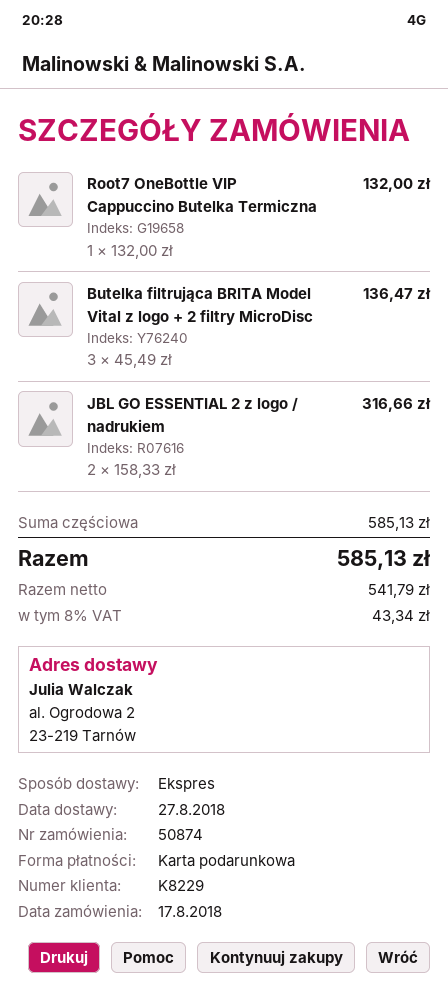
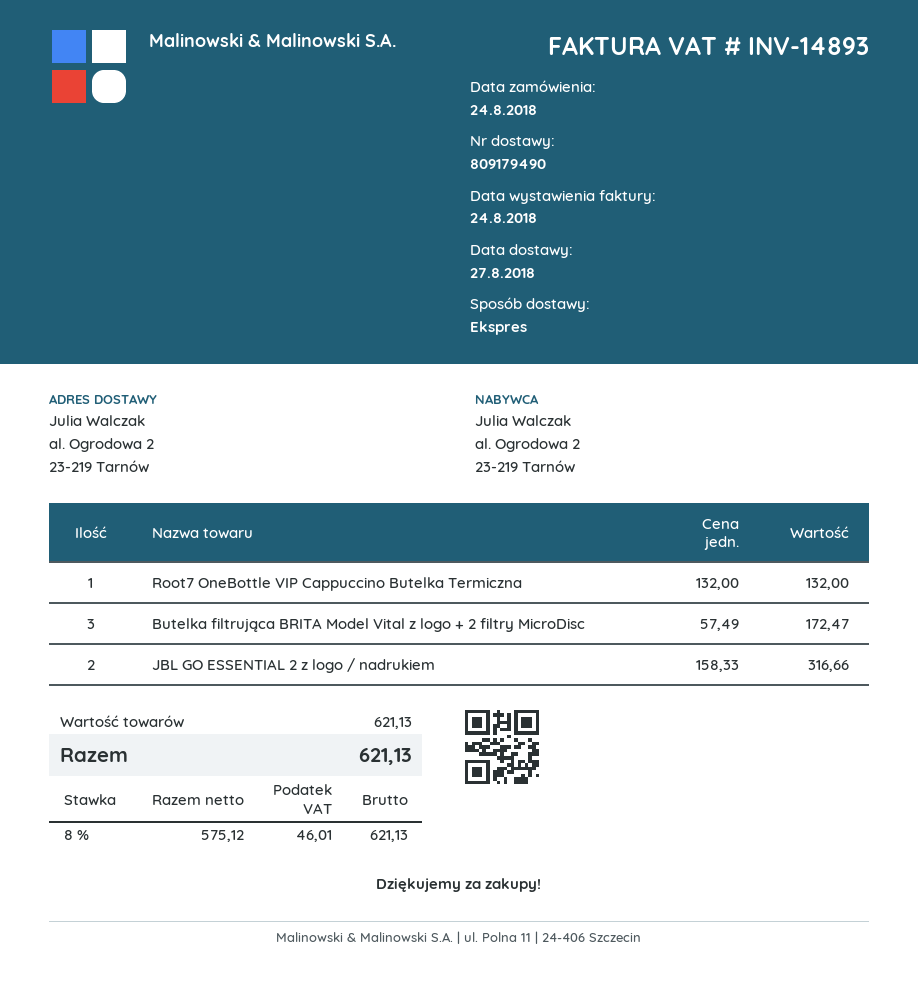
order date: 2018-08-17 -> 2018-08-24
Butelka filtrująca BRITA Model Vital z logo + 2 filtry MicroDisc: 3 x 45.49 = 136.47 -> 3 x 57.49 = 172.47
subtotal: 585.13 -> 621.13
net: 541.79 -> 575.12
tax: 8% = 43.34 -> 8% = 46.01
total: 585.13 -> 621.13

